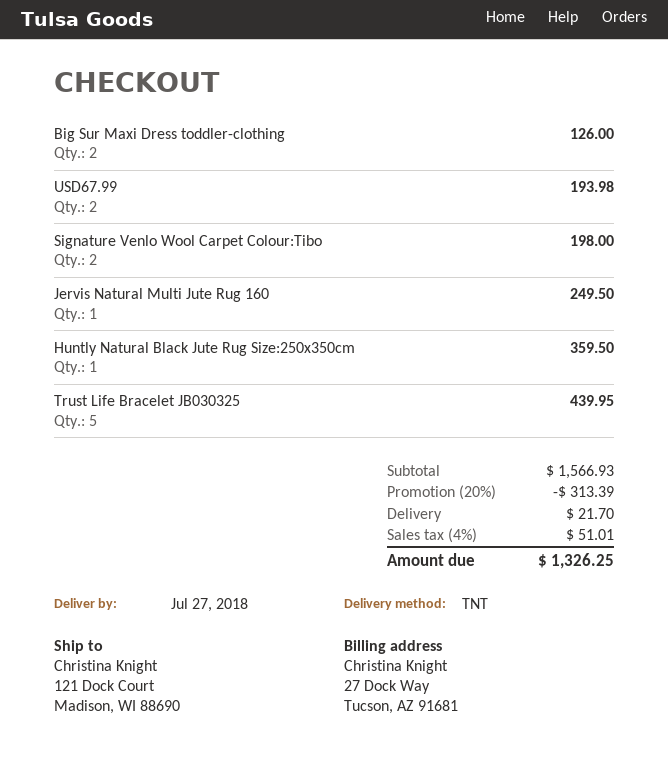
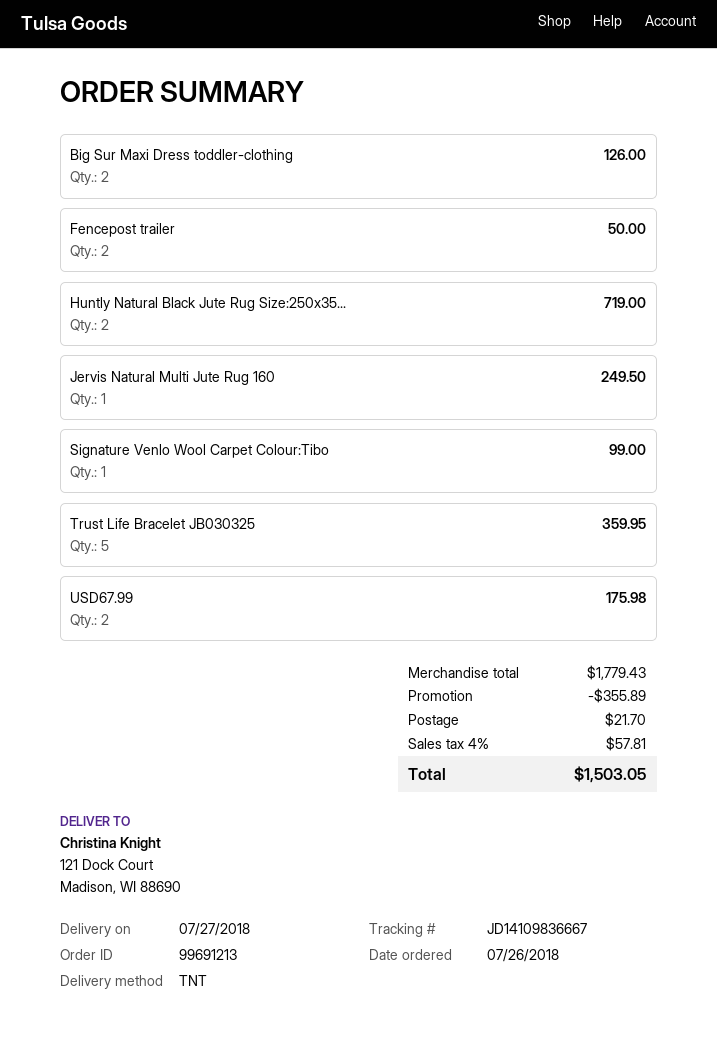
USD67.99: 2 for 193.98 -> 2 for 175.98
Signature Venlo Wool Carpet Colour:Tibo: 2 for 198.00 -> 1 for 99.00
Huntly Natural Black Jute Rug Size:250x350cm: 1 for 359.50 -> 2 for 719.00
Trust Life Bracelet JB030325: 5 for 439.95 -> 5 for 359.95
Fencepost trailer: none -> 2 for 50.00
subtotal: 1566.93 -> 1779.43
discount: 313.39 -> 355.89
tax: 4% = 51.01 -> 4% = 57.81
total: 1326.25 -> 1503.05

